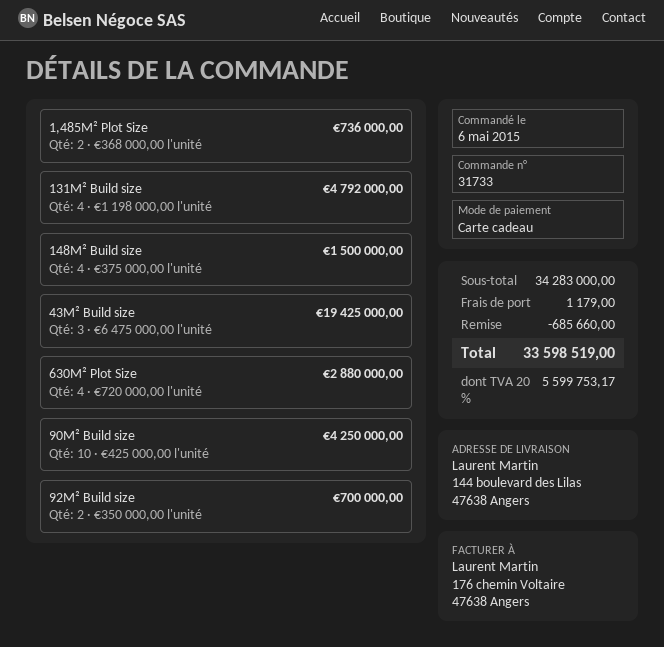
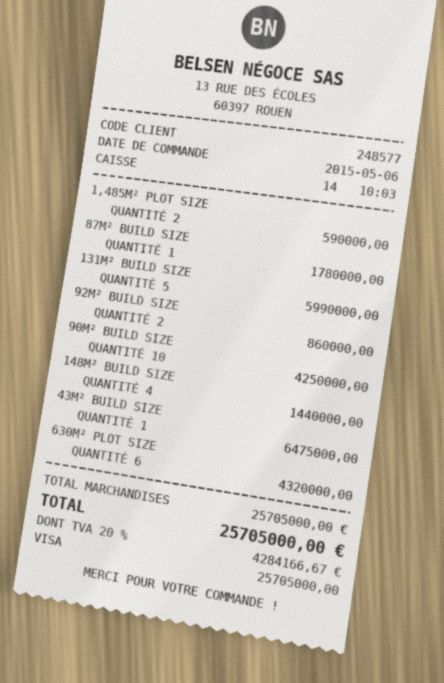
payment method: gift card -> Visa
1,485M² Plot Size: 2 for 736000.00 -> 2 for 590000.00
131M² Build size: 4 for 4792000.00 -> 5 for 5990000.00
148M² Build size: 4 for 1500000.00 -> 4 for 1440000.00
43M² Build size: 3 for 19425000.00 -> 1 for 6475000.00
630M² Plot Size: 4 for 2880000.00 -> 6 for 4320000.00
92M² Build size: 2 for 700000.00 -> 2 for 860000.00
87M² BUILD SIZE: none -> 1 for 1780000.00
subtotal: 34283000.00 -> 25705000.00
discount: 685660.00 -> none
shipping: 1179.00 -> none
tax: 20% = 5599753.17 -> 20% = 4284166.67
total: 33598519.00 -> 25705000.00

